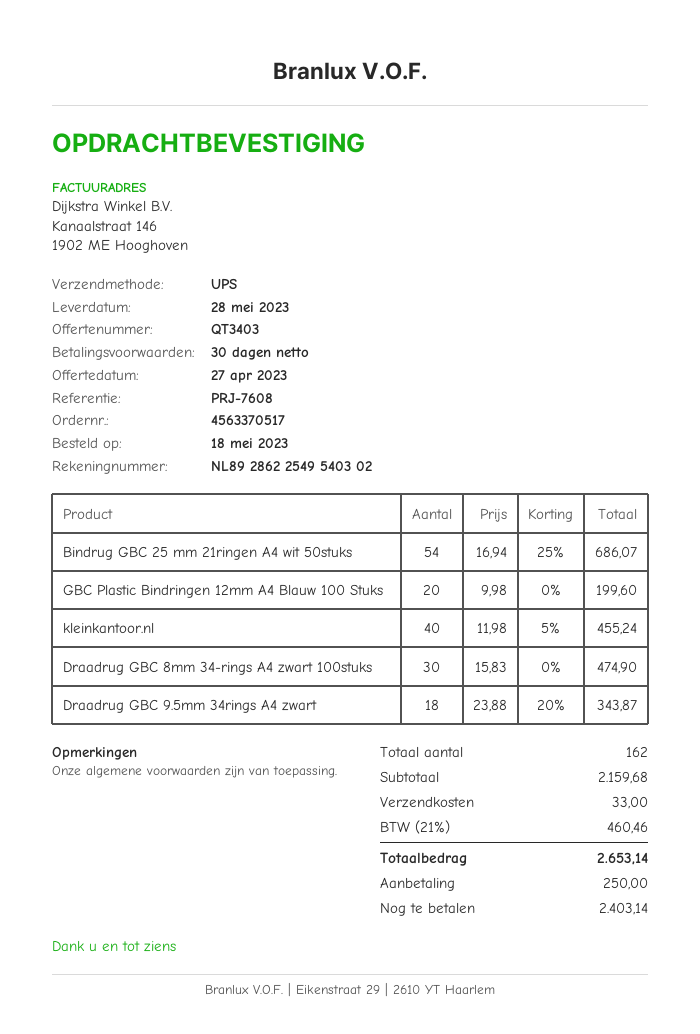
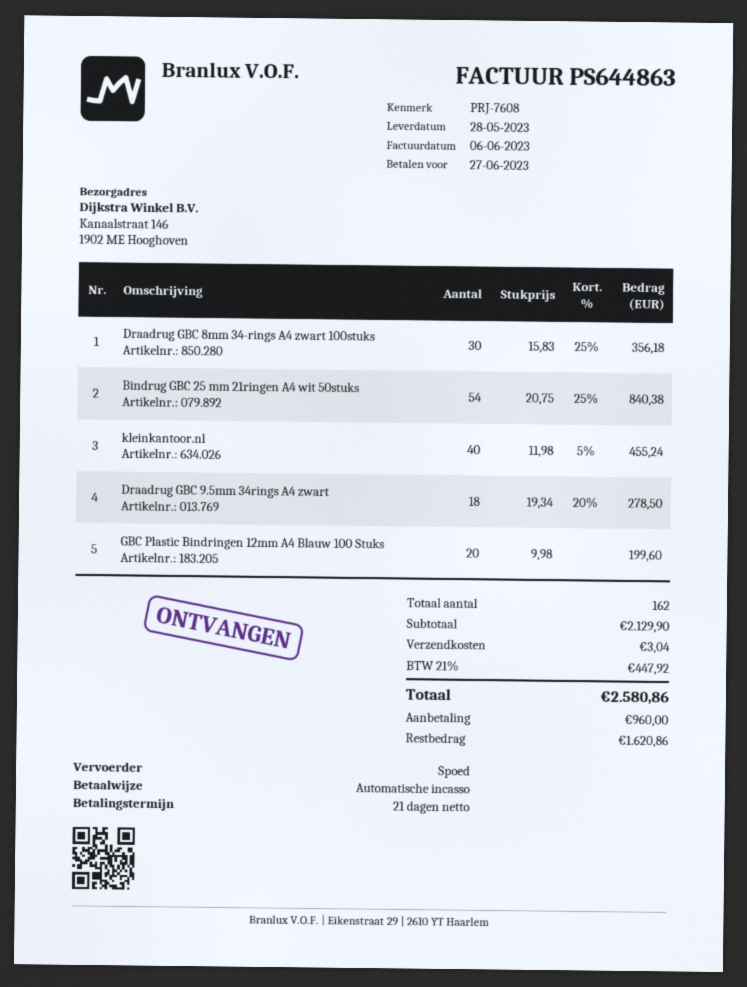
payment terms: 30 days -> 21 days
shipping method: UPS -> express
Bindrug GBC 25 mm 21ringen A4 wit 50stuks: 54 x 16.94 - 25% = 686.07 -> 54 x 20.75 - 25% = 840.38
Draadrug GBC 8mm 34-rings A4 zwart 100stuks: 30 x 15.83 = 474.90 -> 30 x 15.83 - 25% = 356.18
Draadrug GBC 9.5mm 34rings A4 zwart: 18 x 23.88 - 20% = 343.87 -> 18 x 19.34 - 20% = 278.50
subtotal: 2159.68 -> 2129.90
shipping: 33.00 -> 3.04
tax: 21% = 460.46 -> 21% = 447.92
total: 2653.14 -> 2580.86
deposit: 250.00 -> 960.00
balance: 2403.14 -> 1620.86

